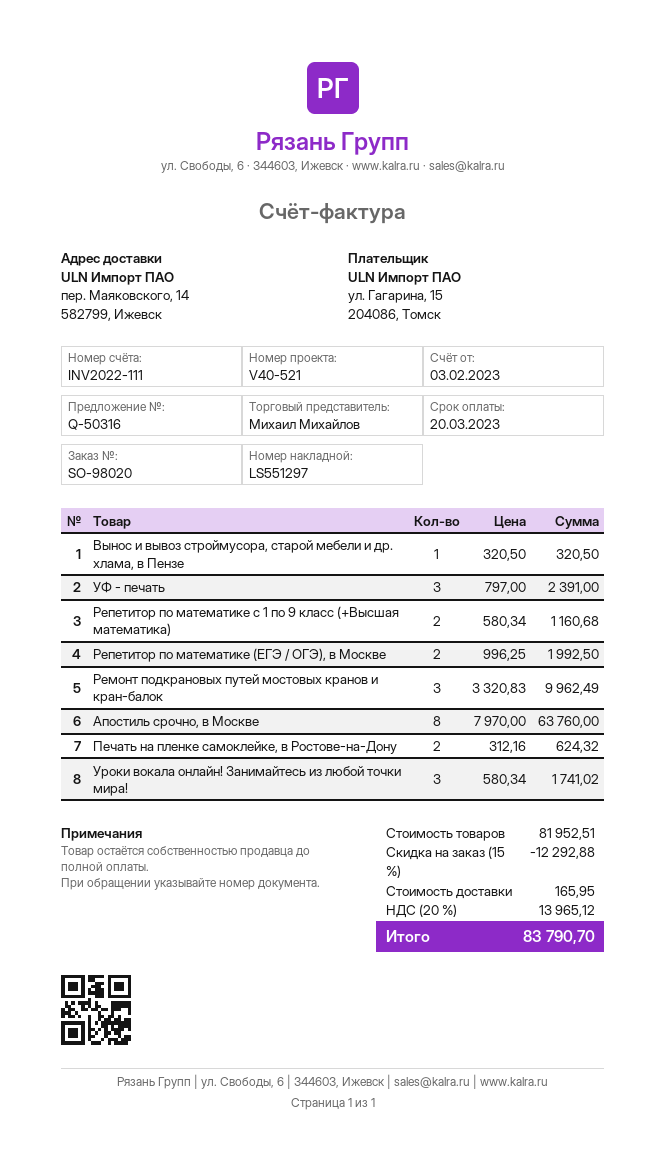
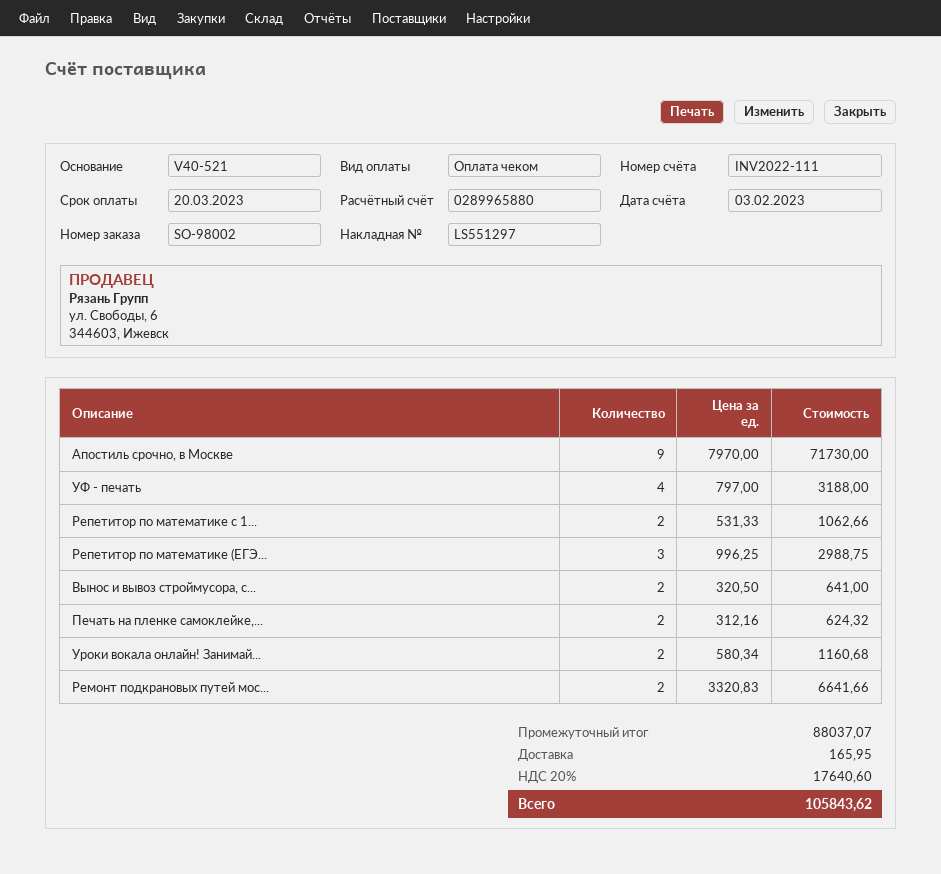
order number: SO-98020 -> SO-98002
Вынос и вывоз строймусора, старой мебели и др. хлама, в Пензе: 1 x 320.50 = 320.50 -> 2 x 320.50 = 641.00
УФ - печать: 3 x 797.00 = 2391.00 -> 4 x 797.00 = 3188.00
Репетитор по математике с 1 по 9 класс (+Высшая математика): 2 x 580.34 = 1160.68 -> 2 x 531.33 = 1062.66
Репетитор по математике (ЕГЭ / ОГЭ), в Москве: 2 x 996.25 = 1992.50 -> 3 x 996.25 = 2988.75
Ремонт подкрановых путей мостовых кранов и кран-балок: 3 x 3320.83 = 9962.49 -> 2 x 3320.83 = 6641.66
Апостиль срочно, в Москве: 8 x 7970.00 = 63760.00 -> 9 x 7970.00 = 71730.00
Уроки вокала онлайн! Занимайтесь из любой точки мира!: 3 x 580.34 = 1741.02 -> 2 x 580.34 = 1160.68
subtotal: 81952.51 -> 88037.07
discount: 15% = 12292.88 -> none
tax: 20% = 13965.12 -> 20% = 17640.60
total: 83790.70 -> 105843.62

